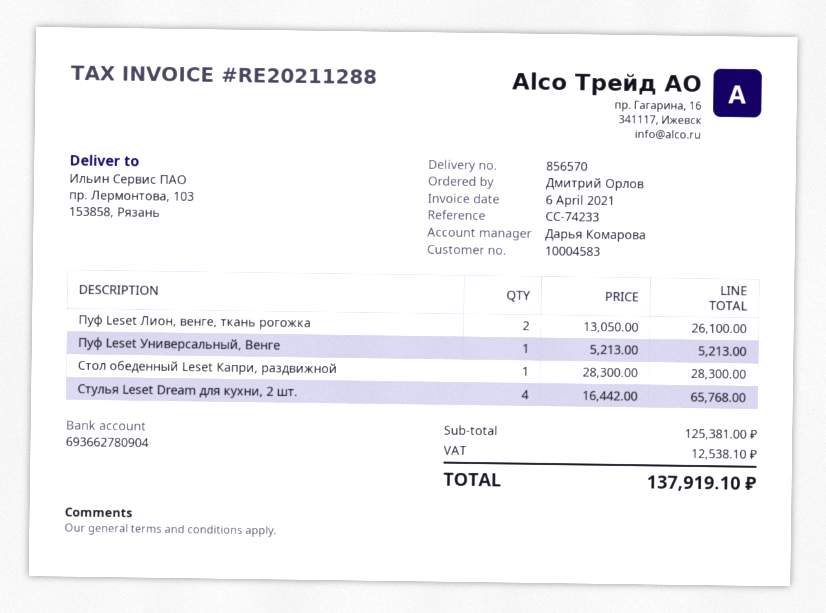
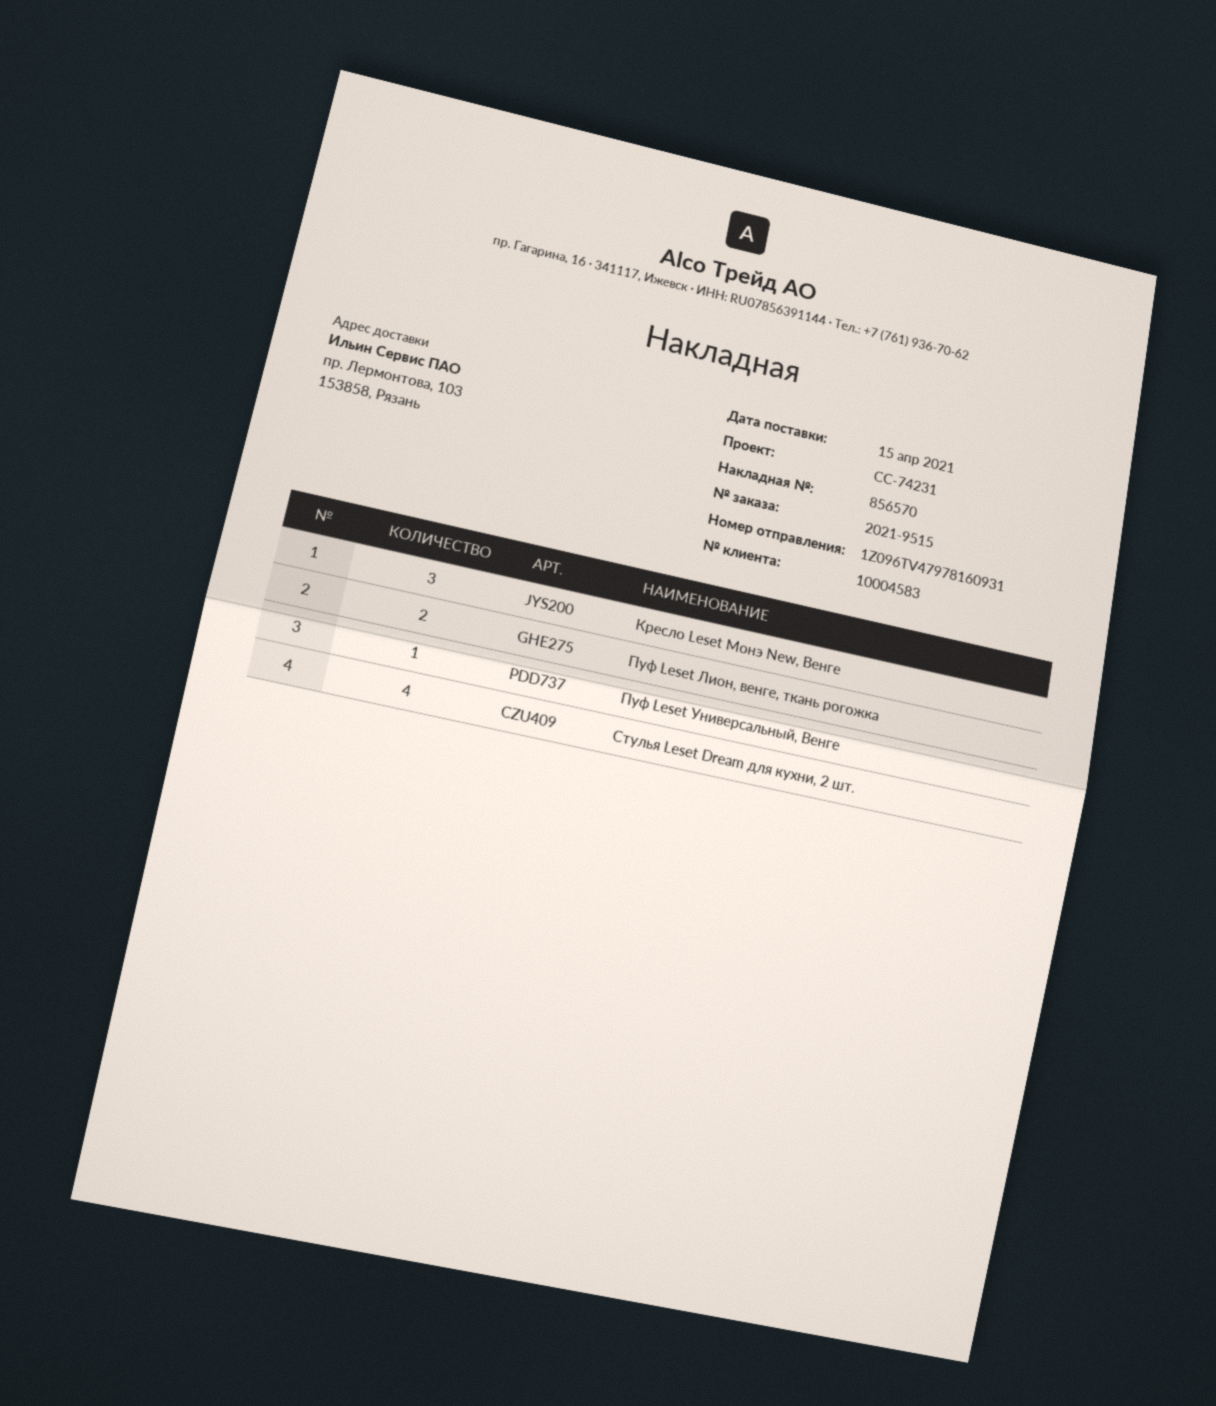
reference: CC-74233 -> CC-74231
Стол обеденный Leset Капри, раздвижной: 1 -> none
Кресло Leset Монэ New, Венге: none -> 3

